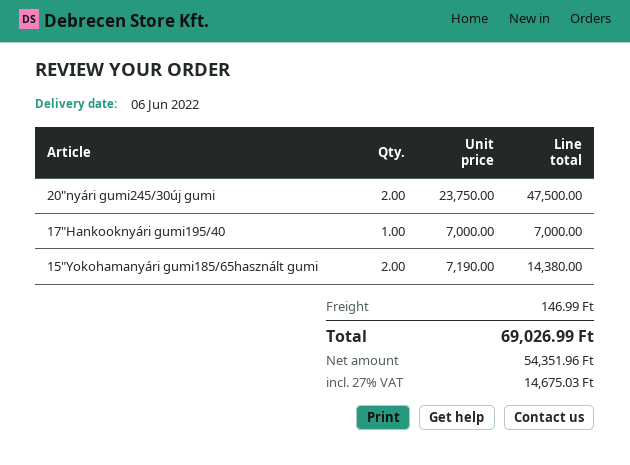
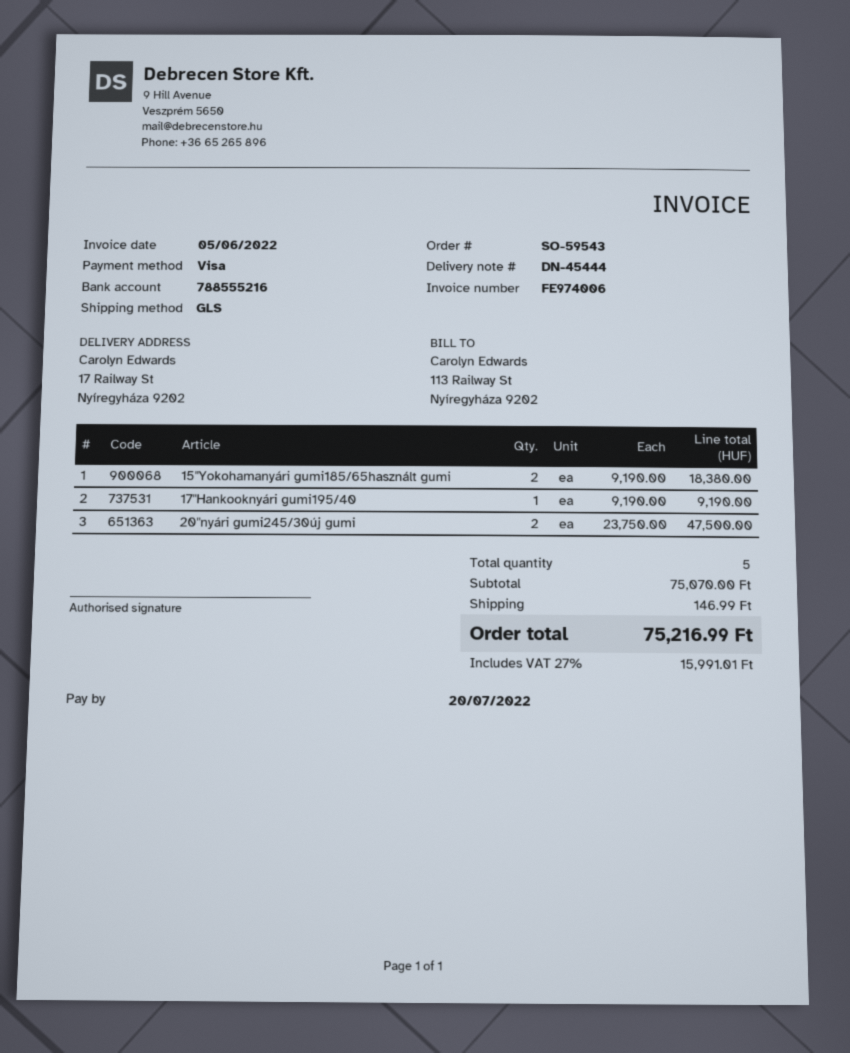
17"Hankooknyári gumi195/40: 1 x 7000.00 = 7000.00 -> 1 x 9190.00 = 9190.00
15"Yokohamanyári gumi185/65használt gumi: 2 x 7190.00 = 14380.00 -> 2 x 9190.00 = 18380.00
tax: 27% = 14675.03 -> 27% = 15991.01
total: 69026.99 -> 75216.99

